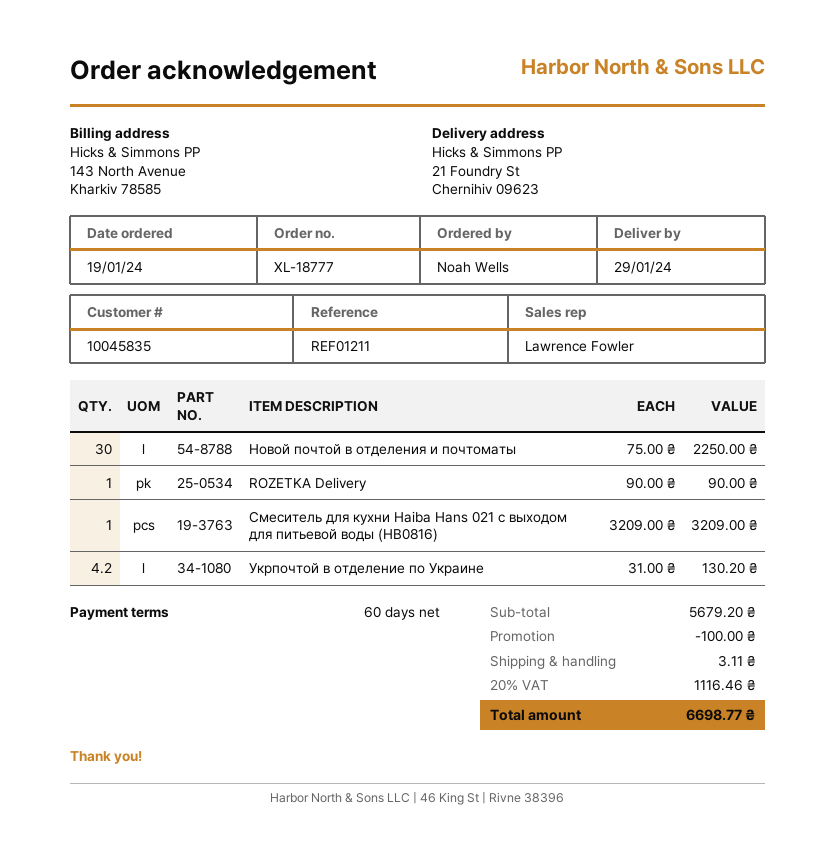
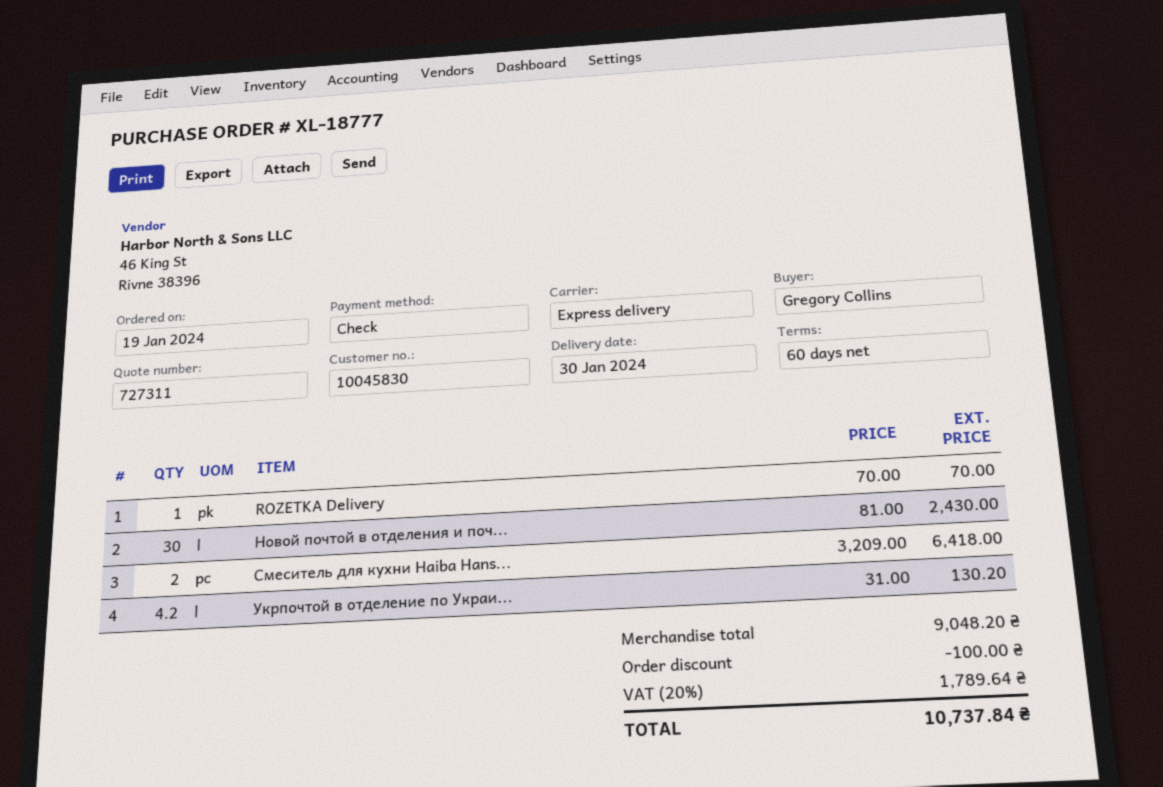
delivery date: 2024-01-29 -> 2024-01-30
customer number: 10045835 -> 10045830
ordered by: Noah Wells -> Gregory Collins
Новой почтой в отделения и почтоматы: 30 x 75.00 = 2250.00 -> 30 x 81.00 = 2430.00
ROZETKA Delivery: 1 x 90.00 = 90.00 -> 1 x 70.00 = 70.00
Смеситель для кухни Haiba Hans 021 с выходом для питьевой воды (HB0816): 1 x 3209.00 = 3209.00 -> 2 x 3209.00 = 6418.00
subtotal: 5679.20 -> 9048.20
shipping: 3.11 -> none
tax: 20% = 1116.46 -> 20% = 1789.64
total: 6698.77 -> 10737.84

